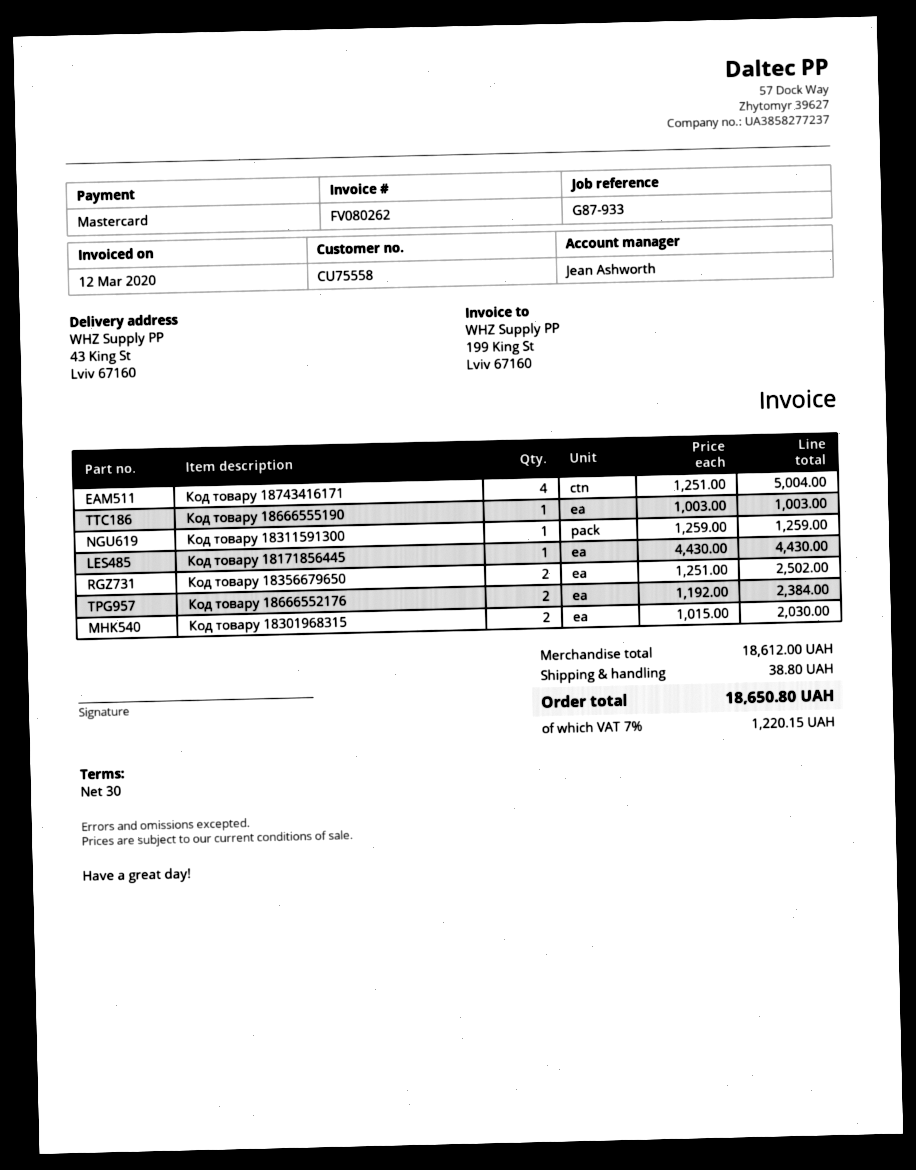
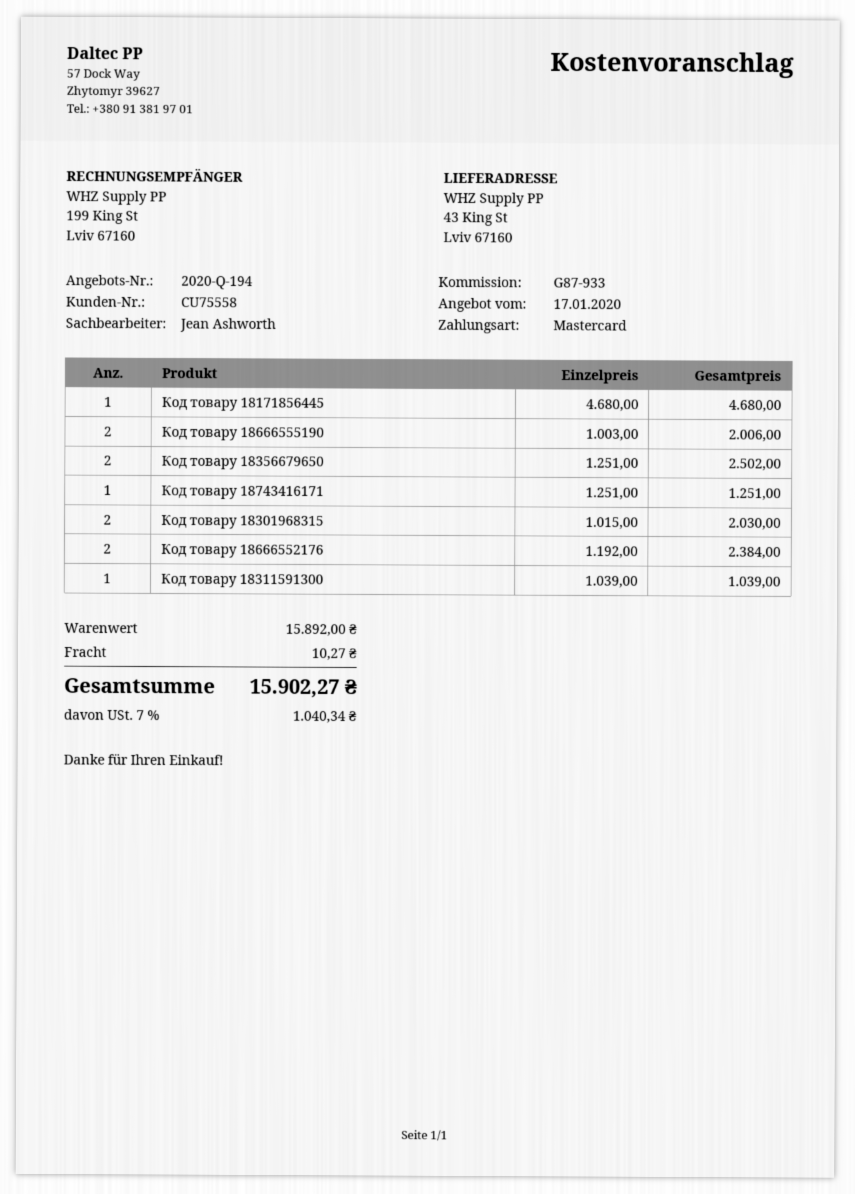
Код товару 18743416171: 4 x 1251.00 = 5004.00 -> 1 x 1251.00 = 1251.00
Код товару 18666555190: 1 x 1003.00 = 1003.00 -> 2 x 1003.00 = 2006.00
Код товару 18311591300: 1 x 1259.00 = 1259.00 -> 1 x 1039.00 = 1039.00
Код товару 18171856445: 1 x 4430.00 = 4430.00 -> 1 x 4680.00 = 4680.00
subtotal: 18612.00 -> 15892.00
shipping: 38.80 -> 10.27
tax: 7% = 1220.15 -> 7% = 1040.34
total: 18650.80 -> 15902.27

